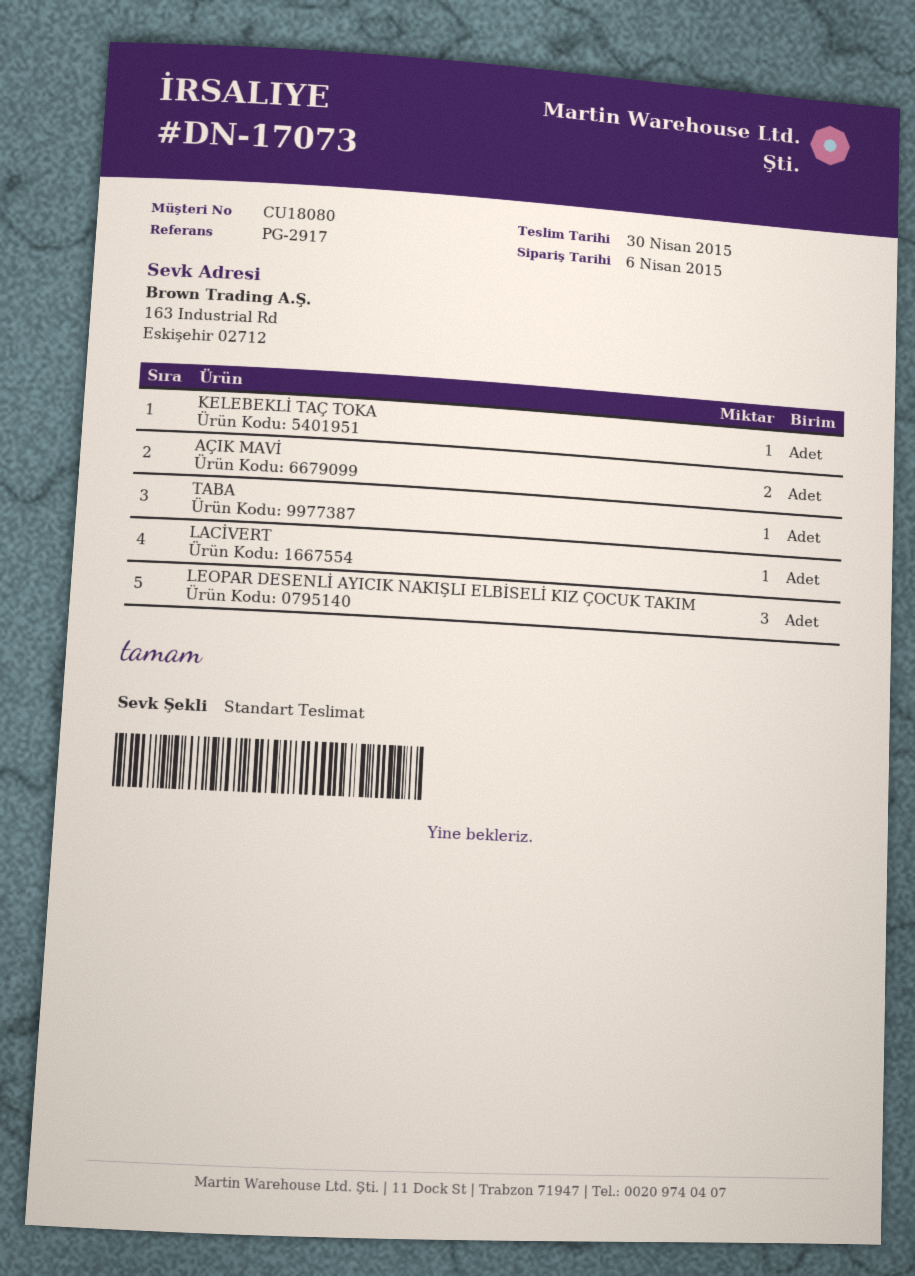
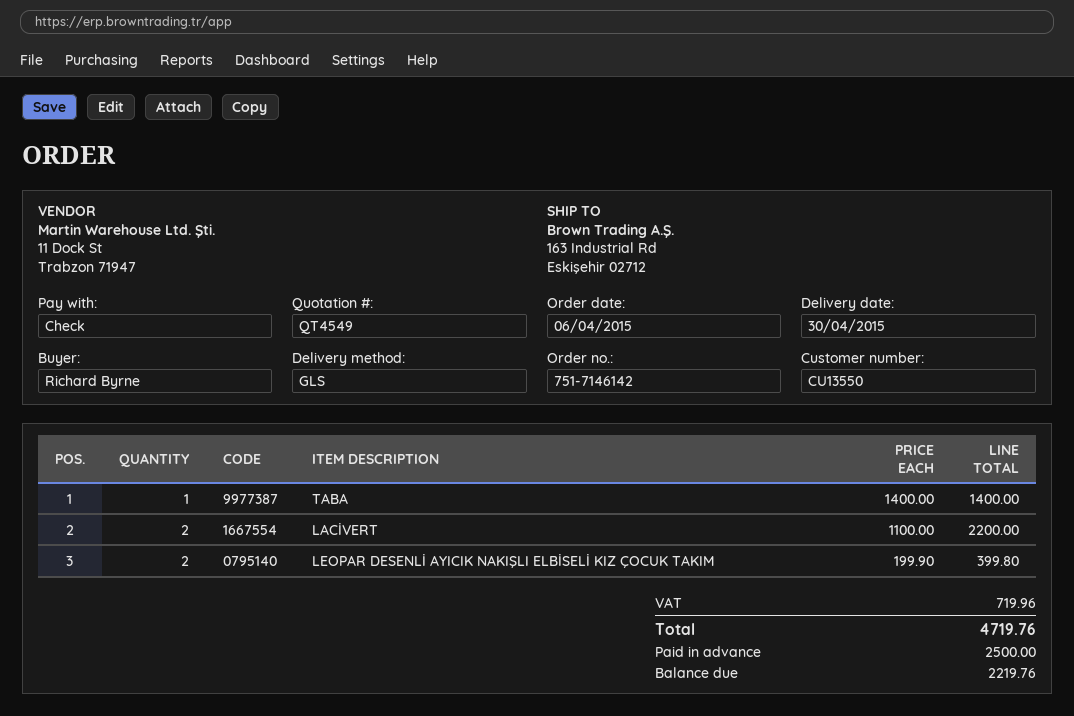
customer number: CU18080 -> CU13550
shipping method: standard -> GLS
KELEBEKLİ TAÇ TOKA: 1 -> none
AÇIK MAVİ: 2 -> none
LACİVERT: 1 -> 2
LEOPAR DESENLİ AYICIK NAKIŞLI ELBİSELİ KIZ ÇOCUK TAKIM: 3 -> 2

